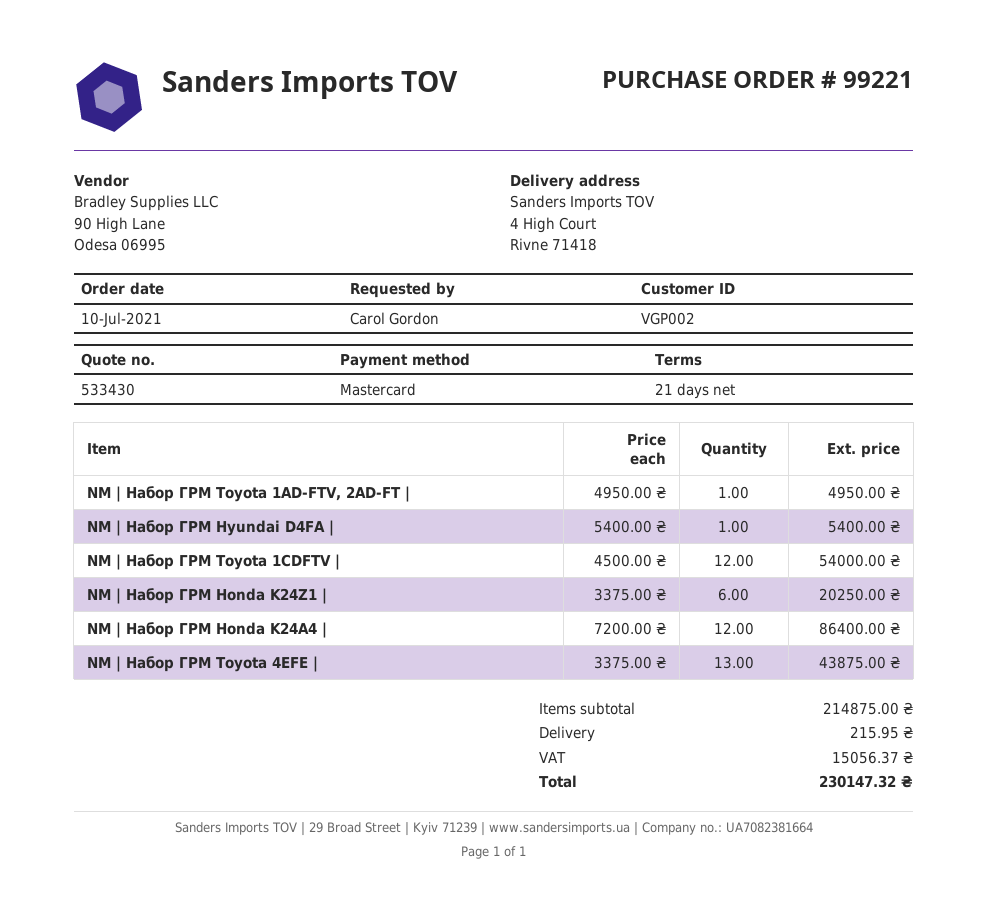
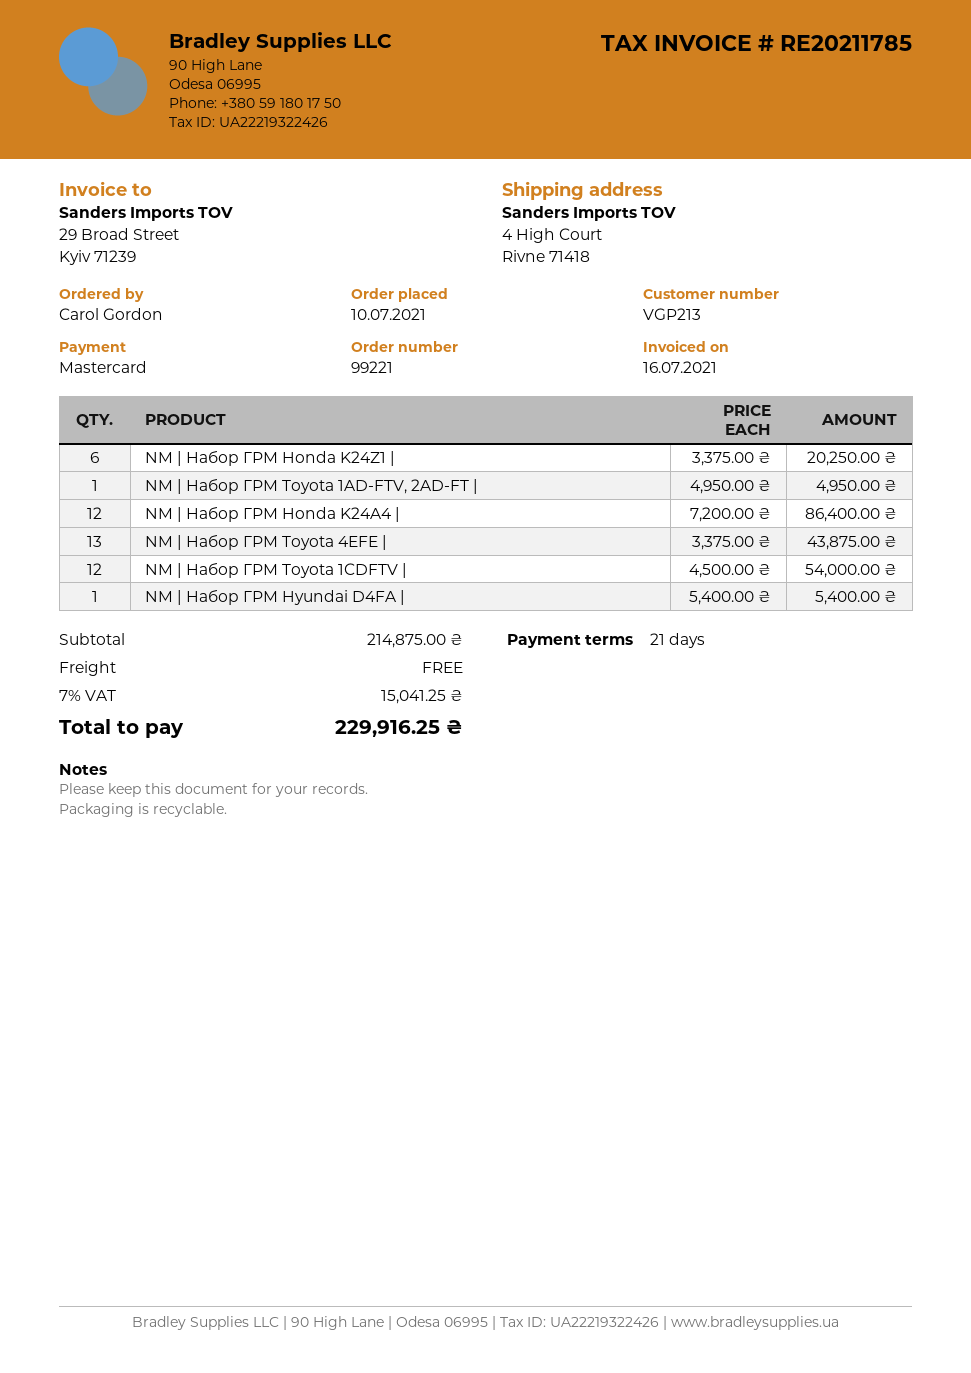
customer number: VGP002 -> VGP213
shipping: 215.95 -> 0.00
tax: 15056.37 -> 15041.25
total: 230147.32 -> 229916.25

